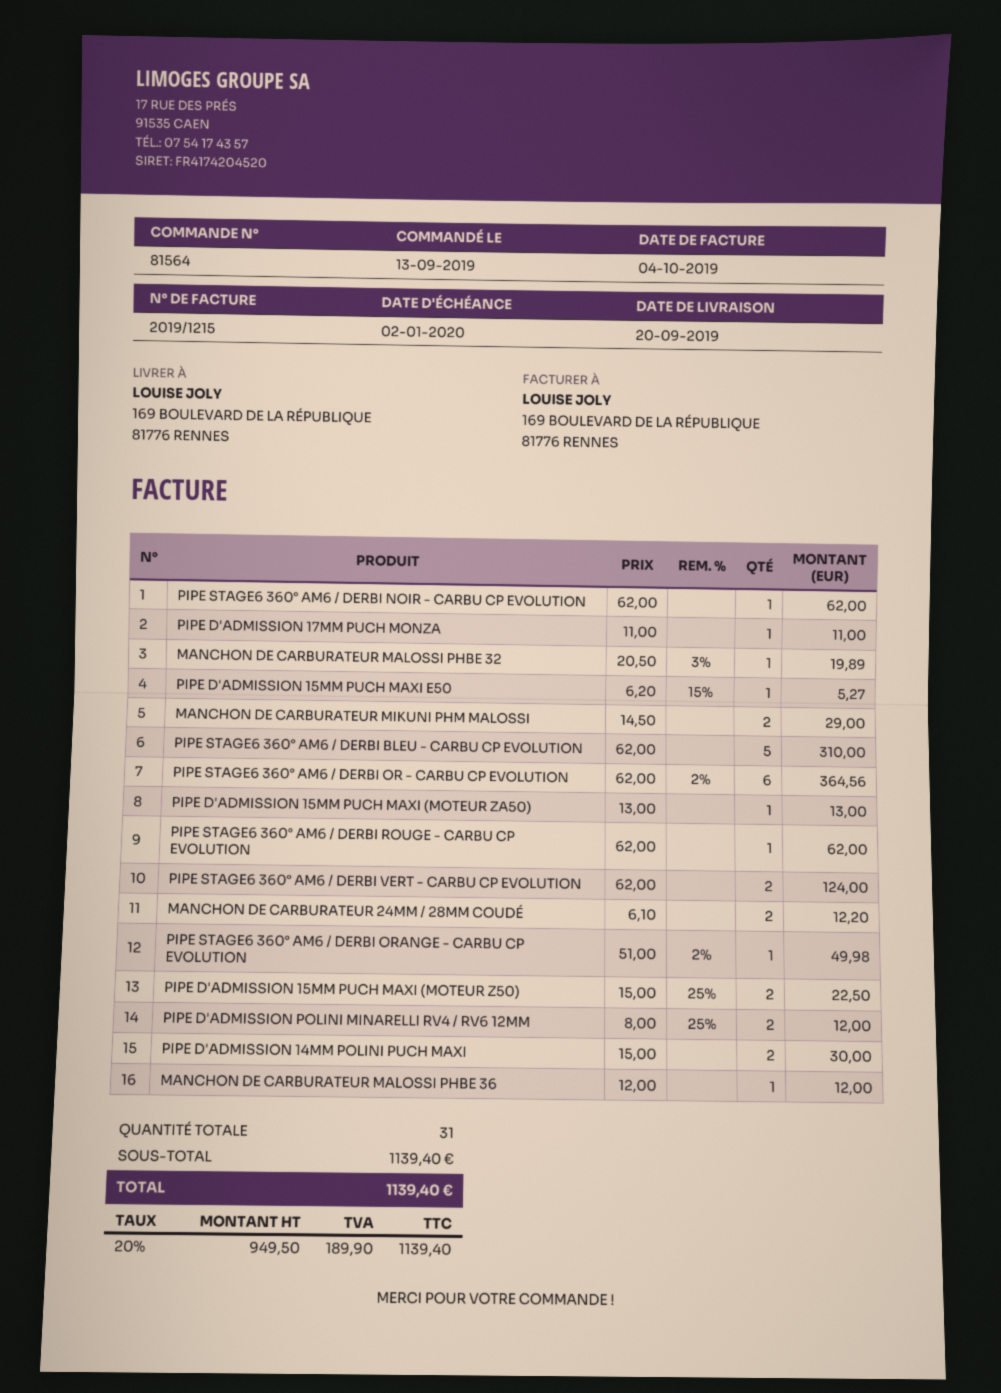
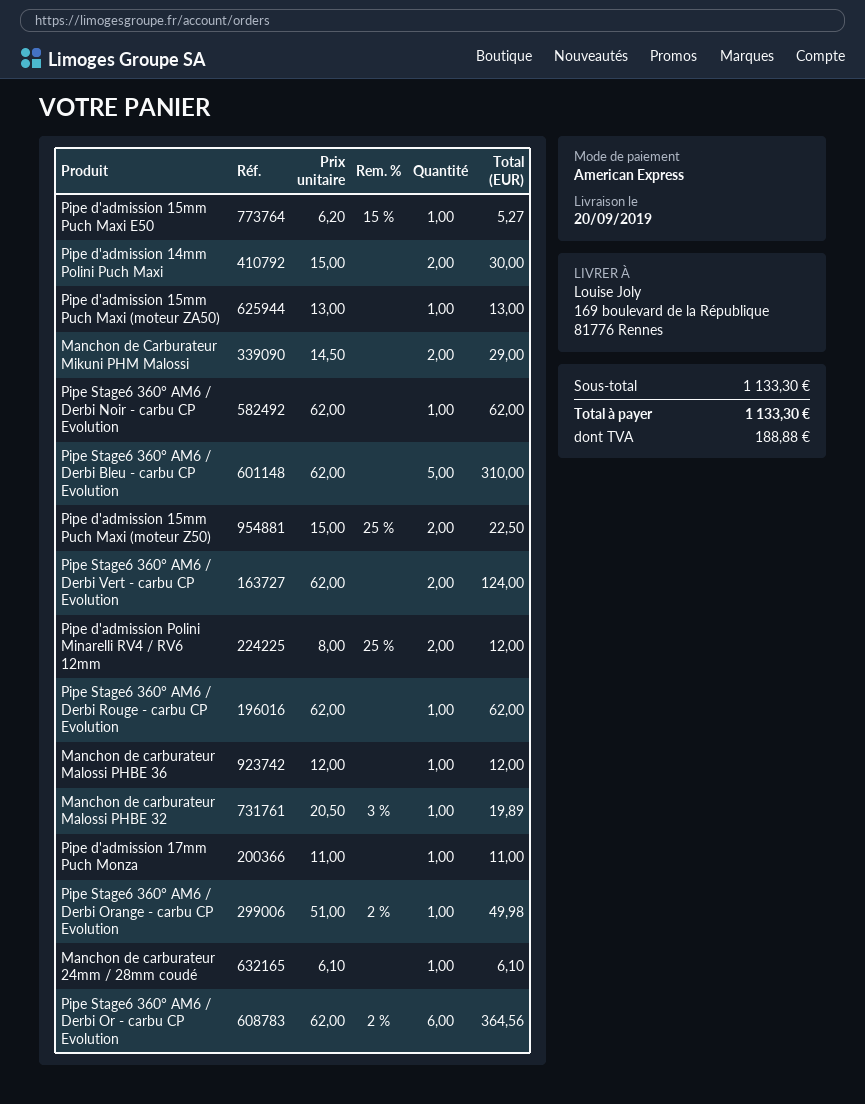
MANCHON DE CARBURATEUR 24MM / 28MM COUDÉ: 2 x 6.10 = 12.20 -> 1 x 6.10 = 6.10
subtotal: 1139.40 -> 1133.30
tax: 189.90 -> 188.88
total: 1139.40 -> 1133.30

